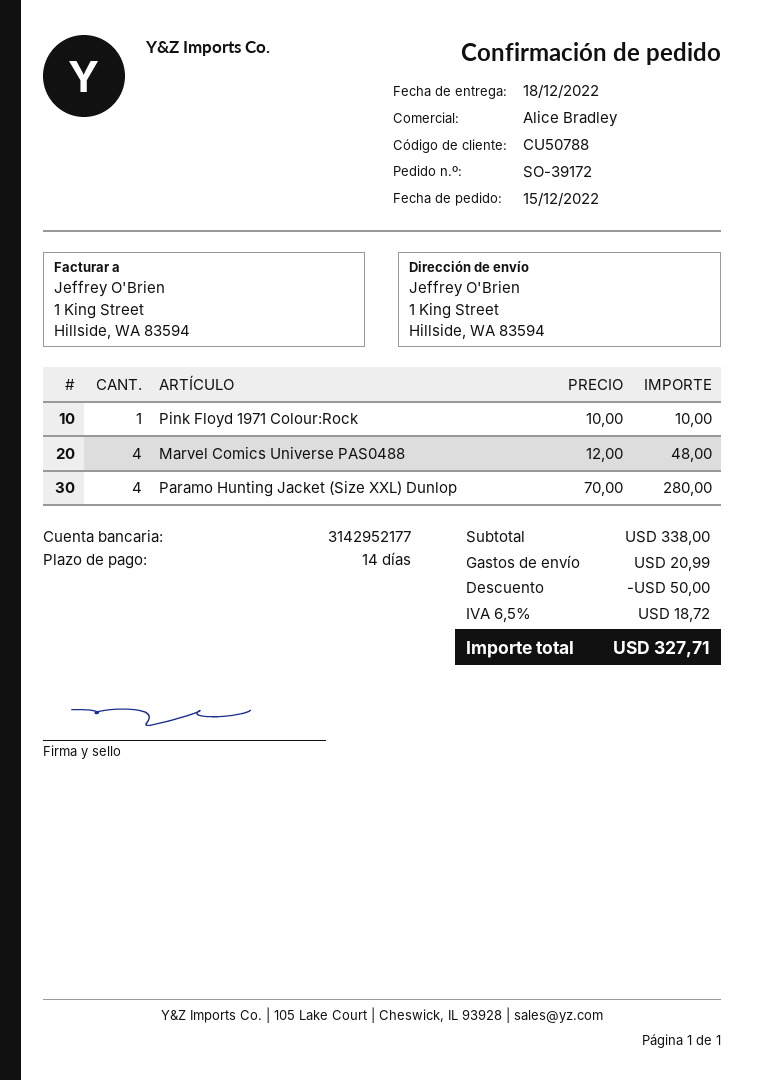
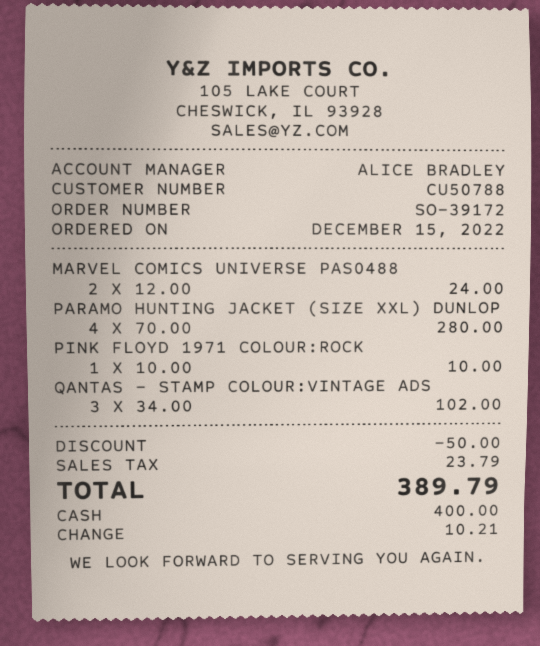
Marvel Comics Universe PAS0488: 4 x 12.00 = 48.00 -> 2 x 12.00 = 24.00
QANTAS - STAMP COLOUR:VINTAGE ADS: none -> 3 x 34.00 = 102.00
shipping: 20.99 -> none
tax: 18.72 -> 23.79
total: 327.71 -> 389.79

